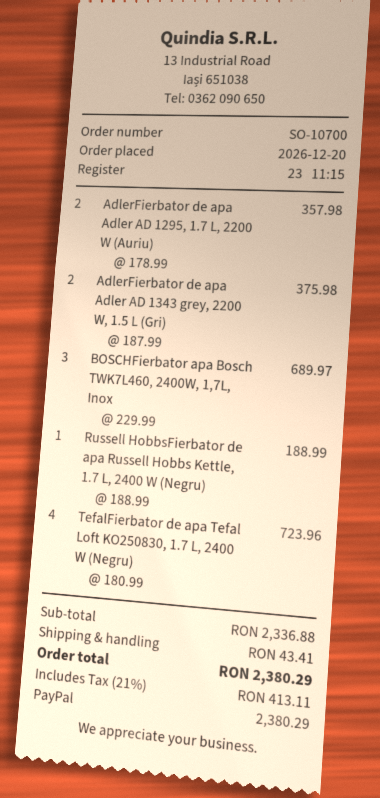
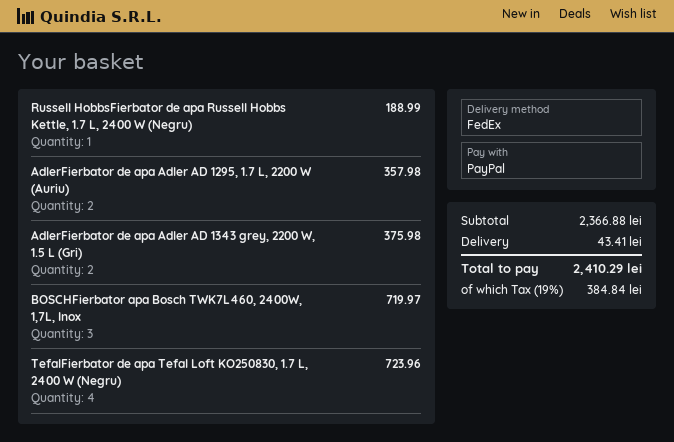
BOSCHFierbator apa Bosch TWK7L460, 2400W, 1,7L, Inox: 3 for 689.97 -> 3 for 719.97
subtotal: 2336.88 -> 2366.88
tax: 21% = 413.11 -> 19% = 384.84
total: 2380.29 -> 2410.29

